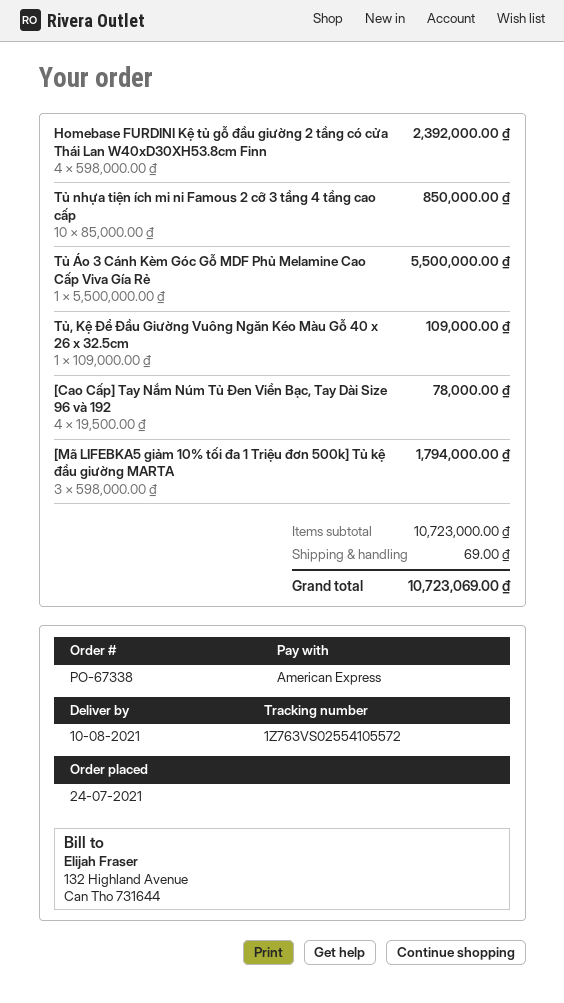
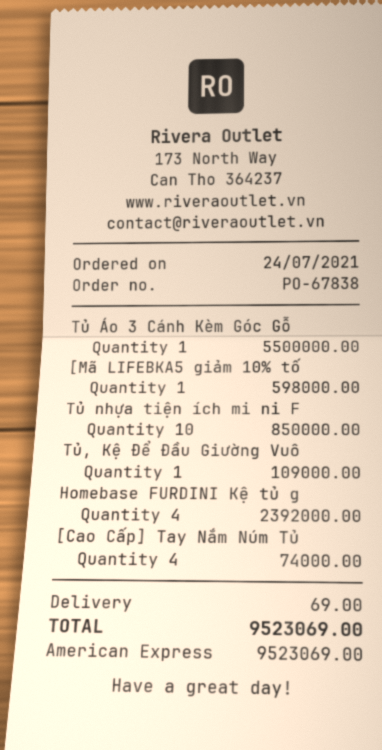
order number: PO-67338 -> PO-67838
[Cao Cấp] Tay Nắm Núm Tủ Đen Viền Bạc, Tay Dài Size 96 và 192: 4 for 78000.00 -> 4 for 74000.00
[Mã LIFEBKA5 giảm 10% tối đa 1 Triệu đơn 500k] Tủ kệ đầu giường MARTA: 3 for 1794000.00 -> 1 for 598000.00
total: 10723069.00 -> 9523069.00

